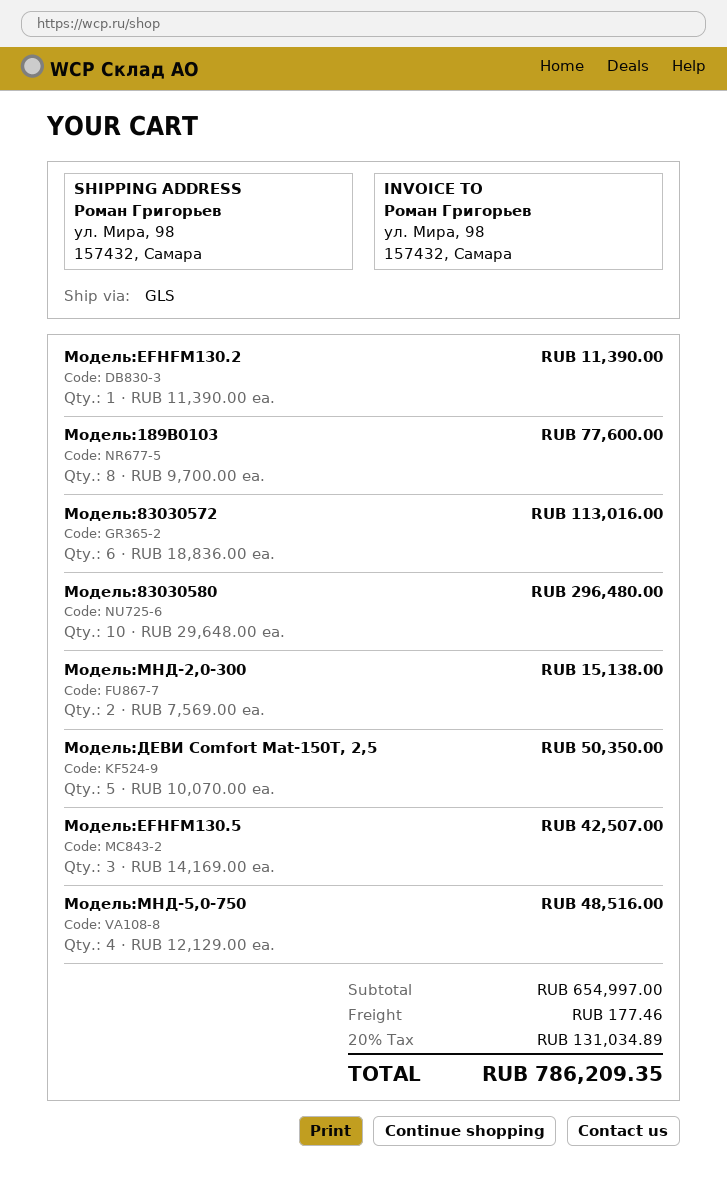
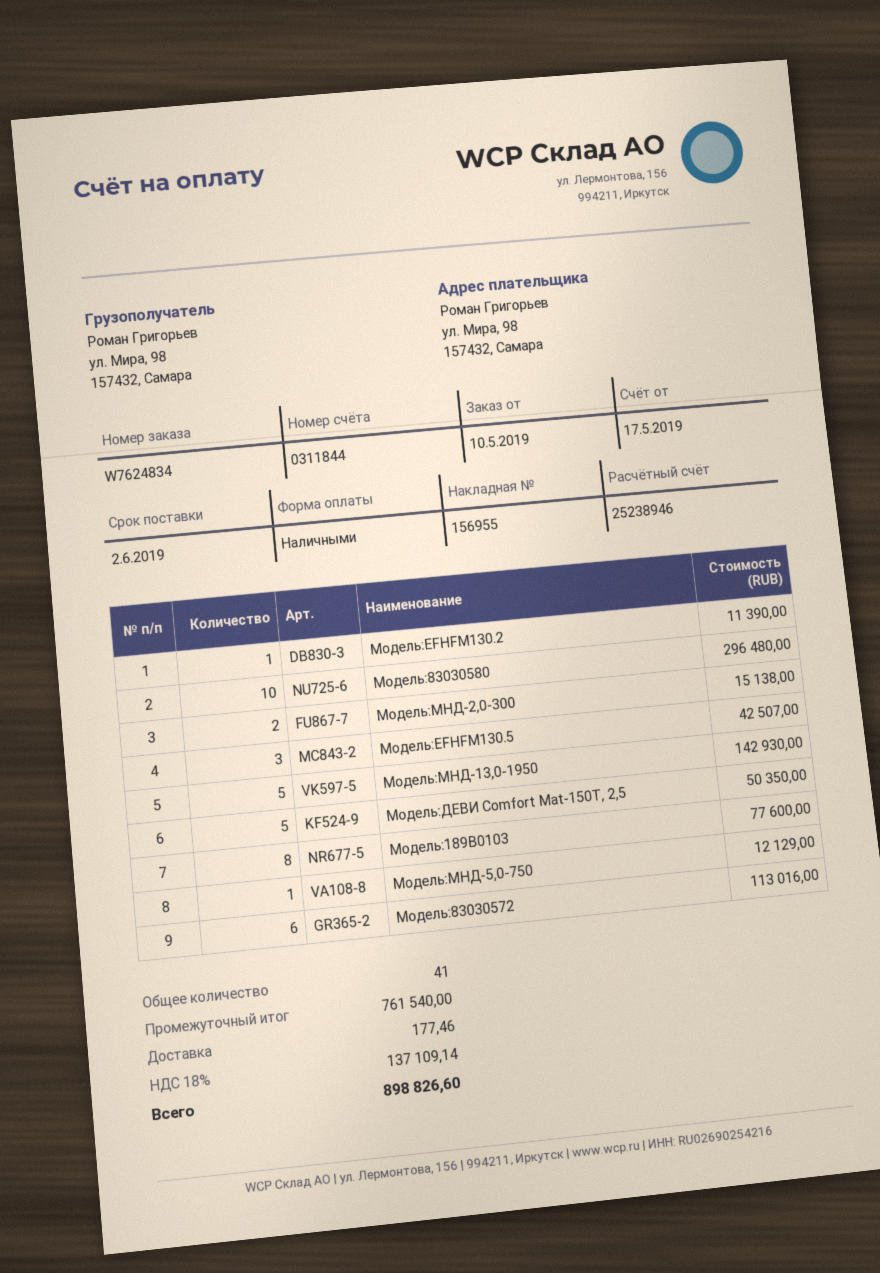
Модель:МНД-5,0-750: 4 for 48516.00 -> 1 for 12129.00
Модель:МНД-13,0-1950: none -> 5 for 142930.00
subtotal: 654997.00 -> 761540.00
tax: 20% = 131034.89 -> 18% = 137109.14
total: 786209.35 -> 898826.60

